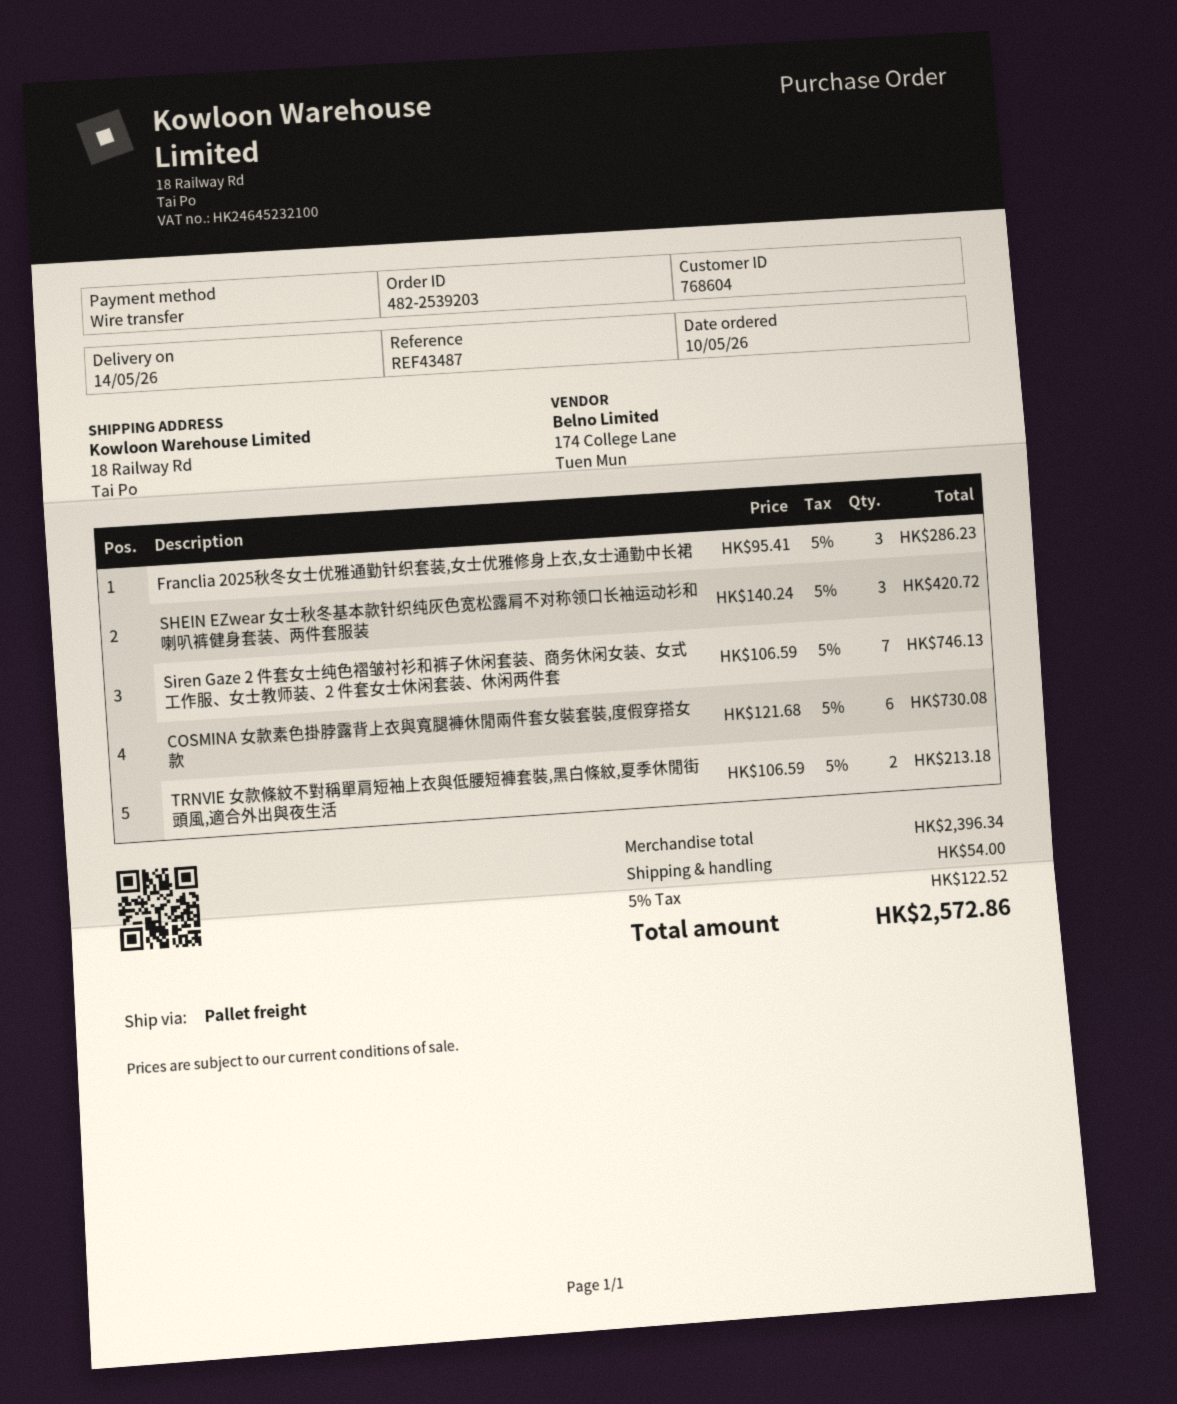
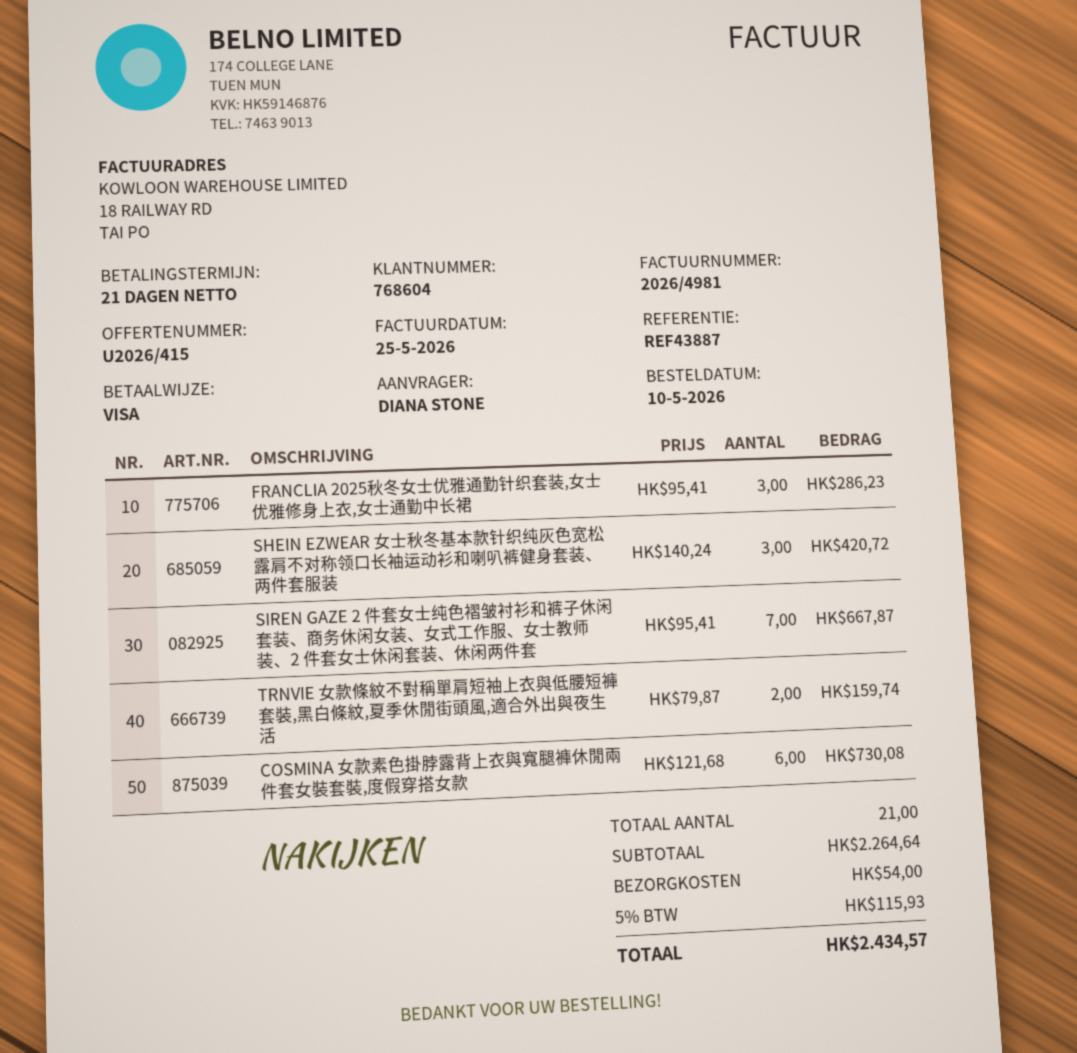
reference: REF43487 -> REF43887
payment method: bank transfer -> Visa
Siren Gaze 2 件套女士纯色褶皱衬衫和裤子休闲套装、商务休闲女装、女式工作服、女士教师装、2 件套女士休闲套装、休闲两件套: 7 x 106.59 = 746.13 -> 7 x 95.41 = 667.87
TRNVIE 女款條紋不對稱單肩短袖上衣與低腰短褲套裝,黑白條紋,夏季休閒街頭風,適合外出與夜生活: 2 x 106.59 = 213.18 -> 2 x 79.87 = 159.74
subtotal: 2396.34 -> 2264.64
tax: 5% = 122.52 -> 5% = 115.93
total: 2572.86 -> 2434.57

